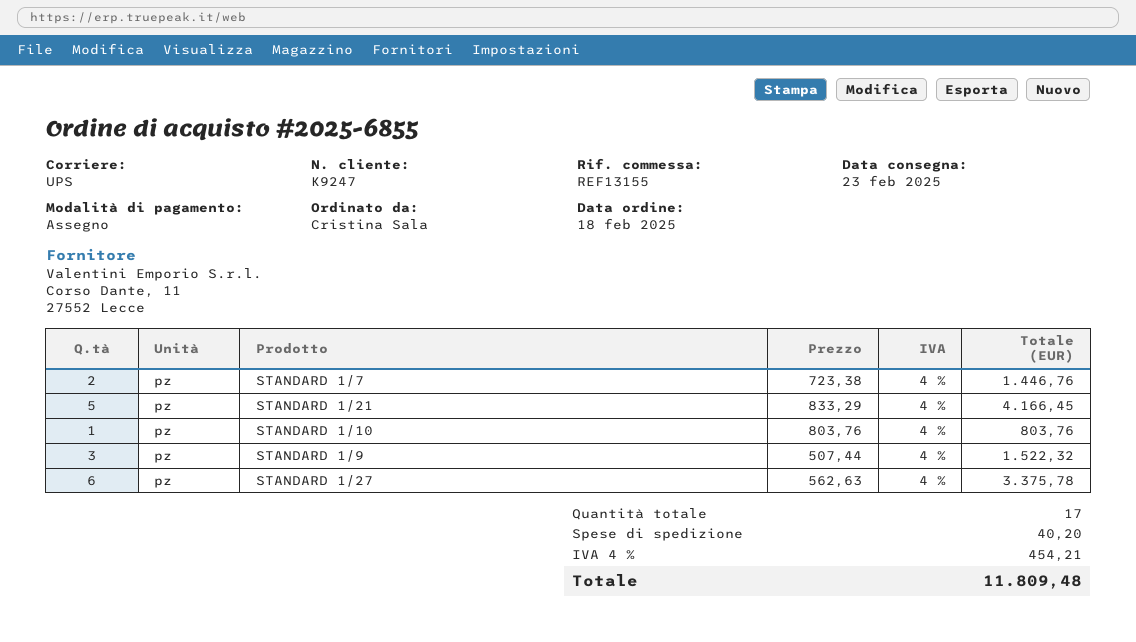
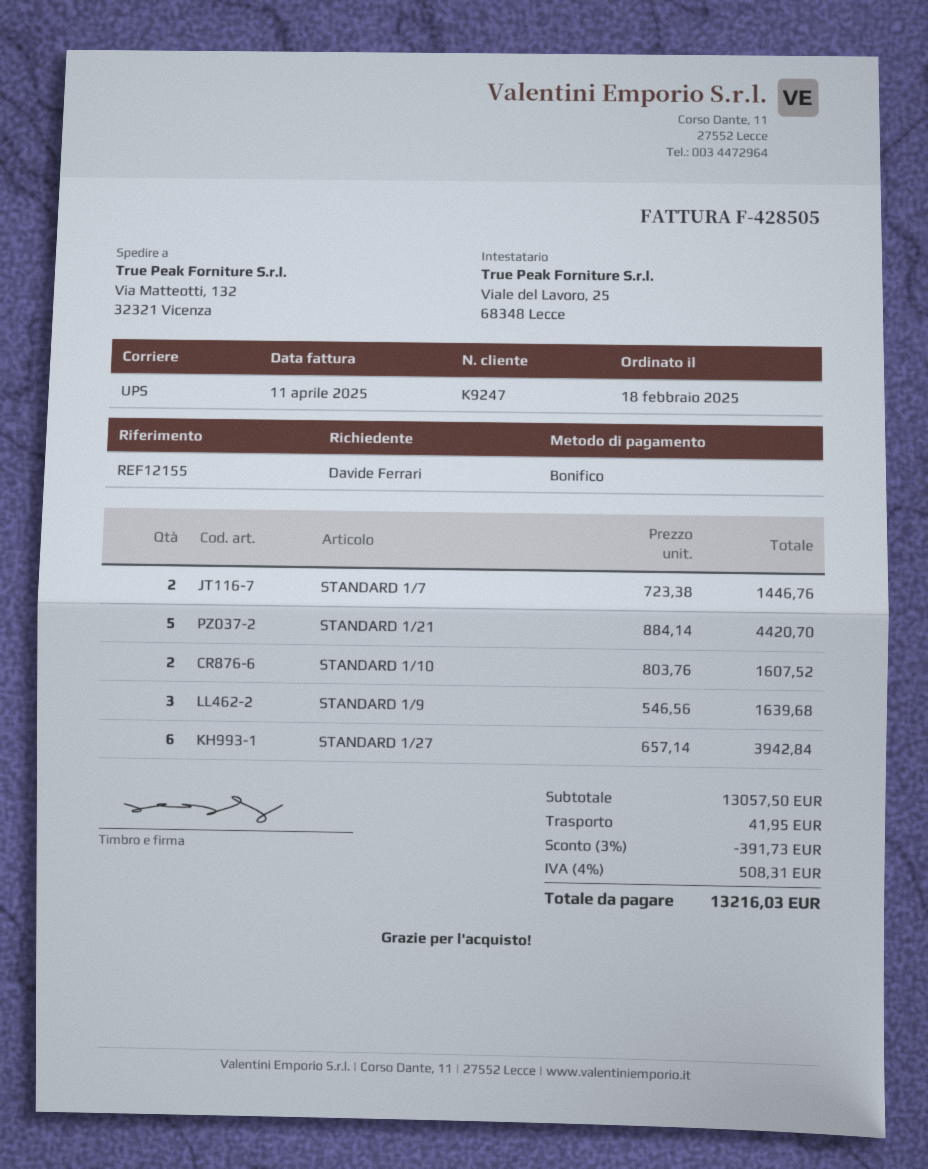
reference: REF13155 -> REF12155
ordered by: Cristina Sala -> Davide Ferrari
payment method: cheque -> bank transfer
STANDARD 1/21: 5 x 833.29 = 4166.45 -> 5 x 884.14 = 4420.70
STANDARD 1/10: 1 x 803.76 = 803.76 -> 2 x 803.76 = 1607.52
STANDARD 1/9: 3 x 507.44 = 1522.32 -> 3 x 546.56 = 1639.68
STANDARD 1/27: 6 x 562.63 = 3375.78 -> 6 x 657.14 = 3942.84
discount: none -> 3% = 391.73
shipping: 40.20 -> 41.95
tax: 4% = 454.21 -> 4% = 508.31
total: 11809.48 -> 13216.03

